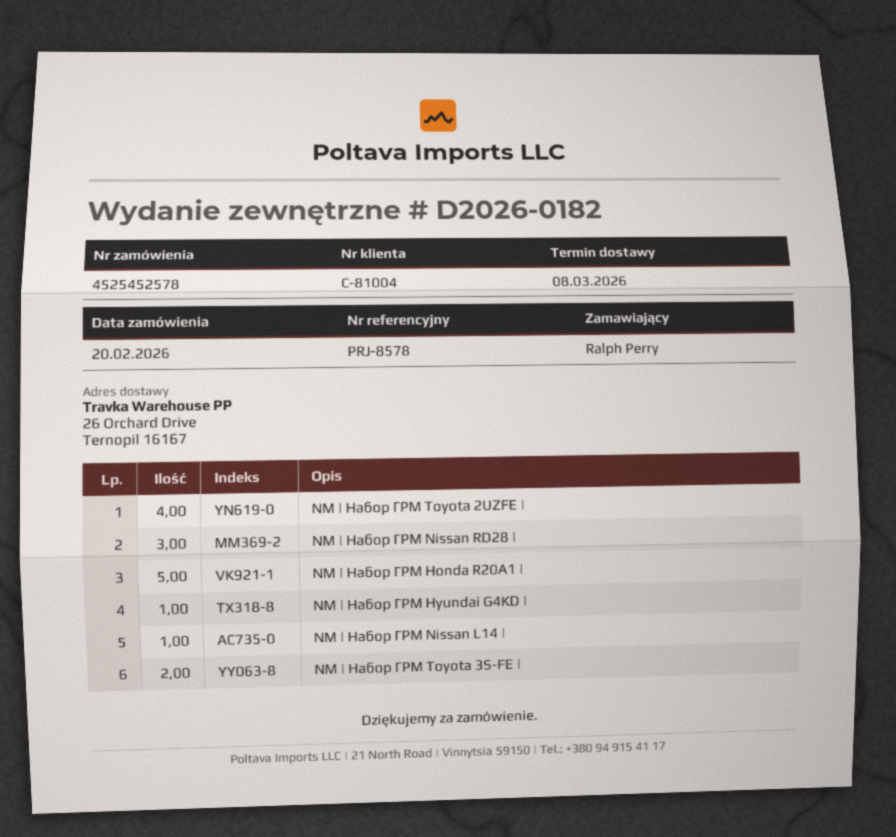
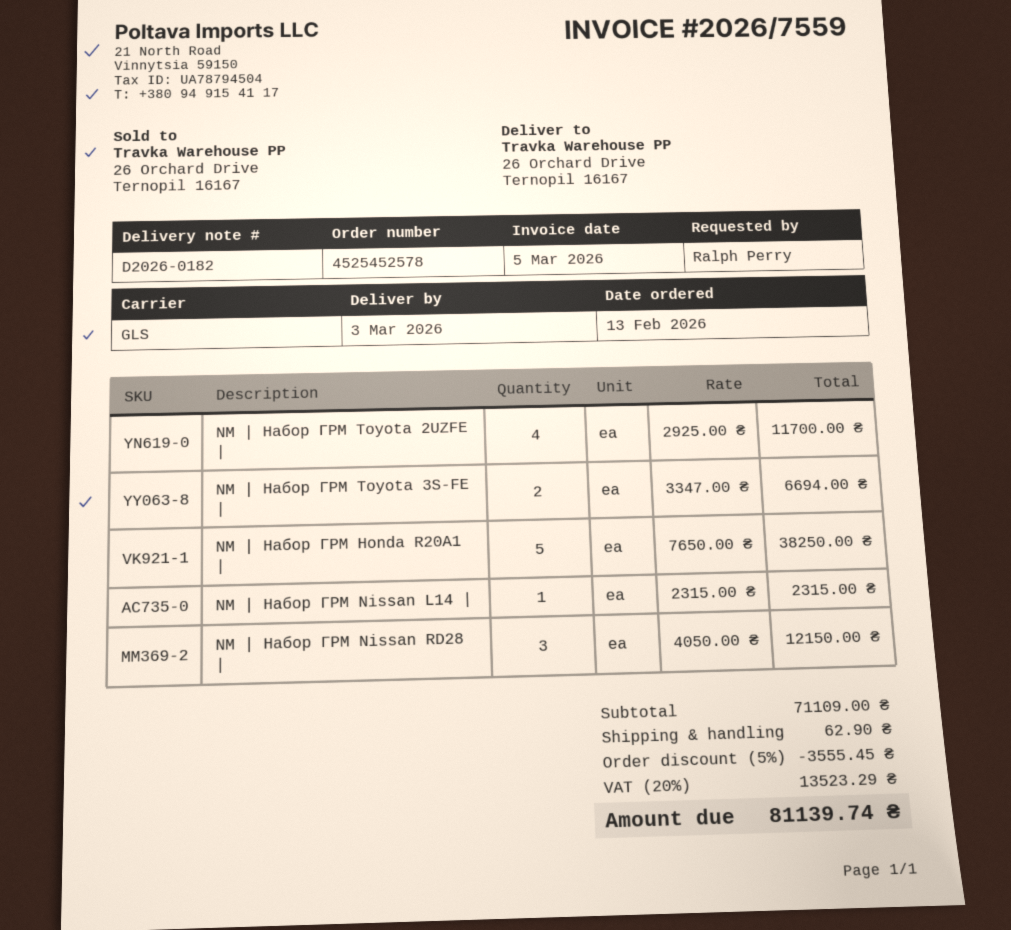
order date: 2026-02-20 -> 2026-02-13
delivery date: 2026-03-08 -> 2026-03-03
NM | Набор ГРМ Hyundai G4KD |: 1 -> none

